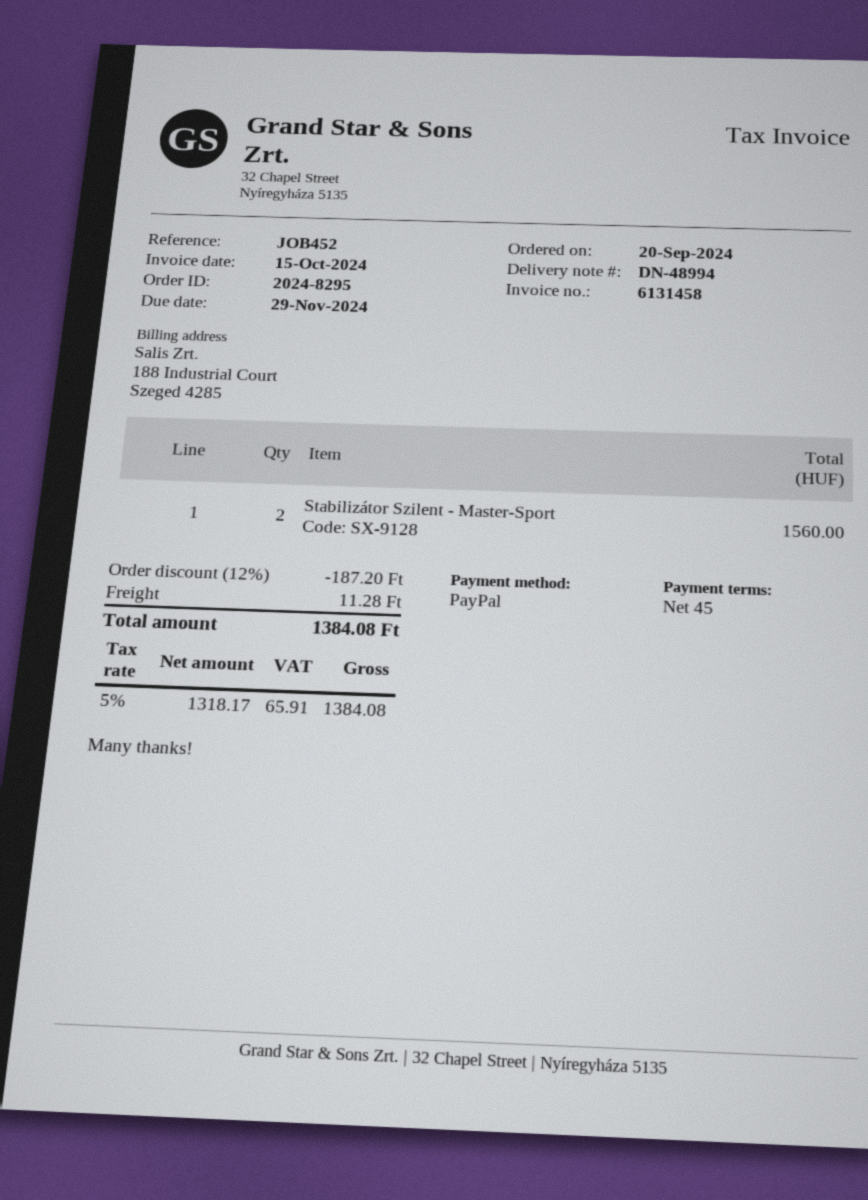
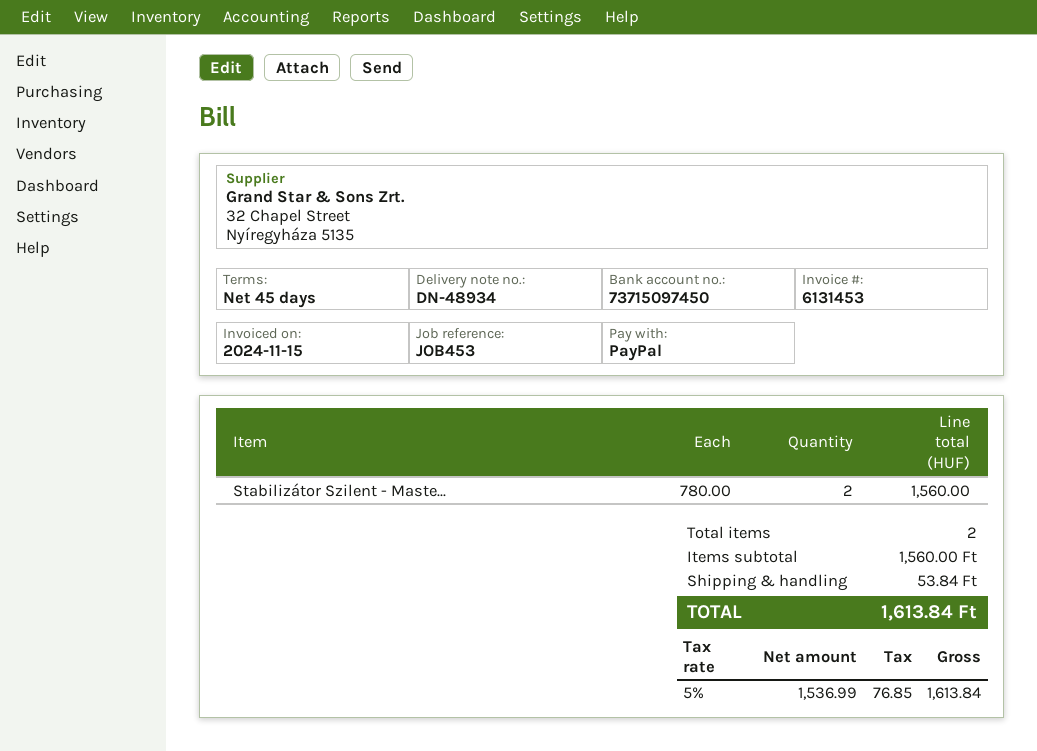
delivery note number: DN-48994 -> DN-48934
invoice number: 6131458 -> 6131453
invoice date: 2024-10-15 -> 2024-11-15
reference: JOB452 -> JOB453
discount: 12% = 187.20 -> none
shipping: 11.28 -> 53.84
net: 1318.17 -> 1536.99
tax: 5% = 65.91 -> 5% = 76.85
total: 1384.08 -> 1613.84

